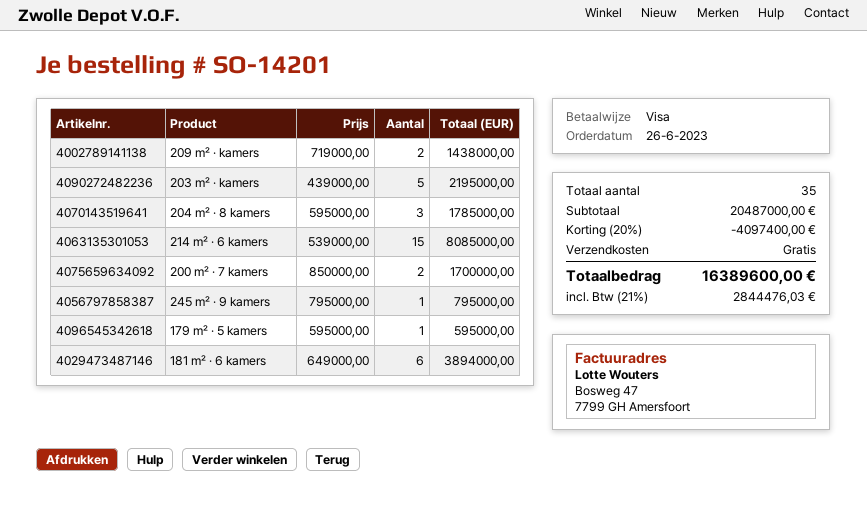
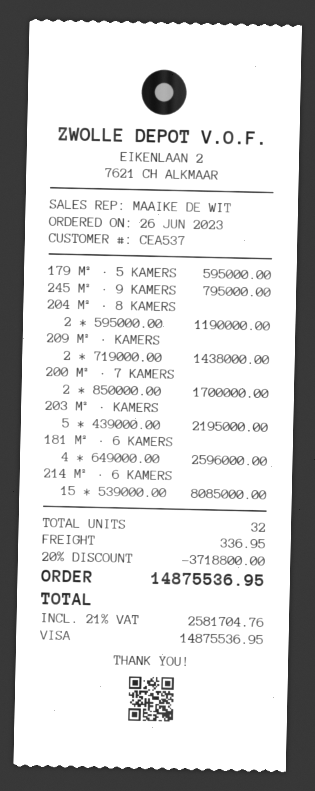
204 m² · 8 kamers: 3 x 595000.00 = 1785000.00 -> 2 x 595000.00 = 1190000.00
181 m² · 6 kamers: 6 x 649000.00 = 3894000.00 -> 4 x 649000.00 = 2596000.00
total quantity: 35 -> 32
discount: 20% = 4097400.00 -> 20% = 3718800.00
shipping: 0.00 -> 336.95
tax: 21% = 2844476.03 -> 21% = 2581704.76
total: 16389600.00 -> 14875536.95

